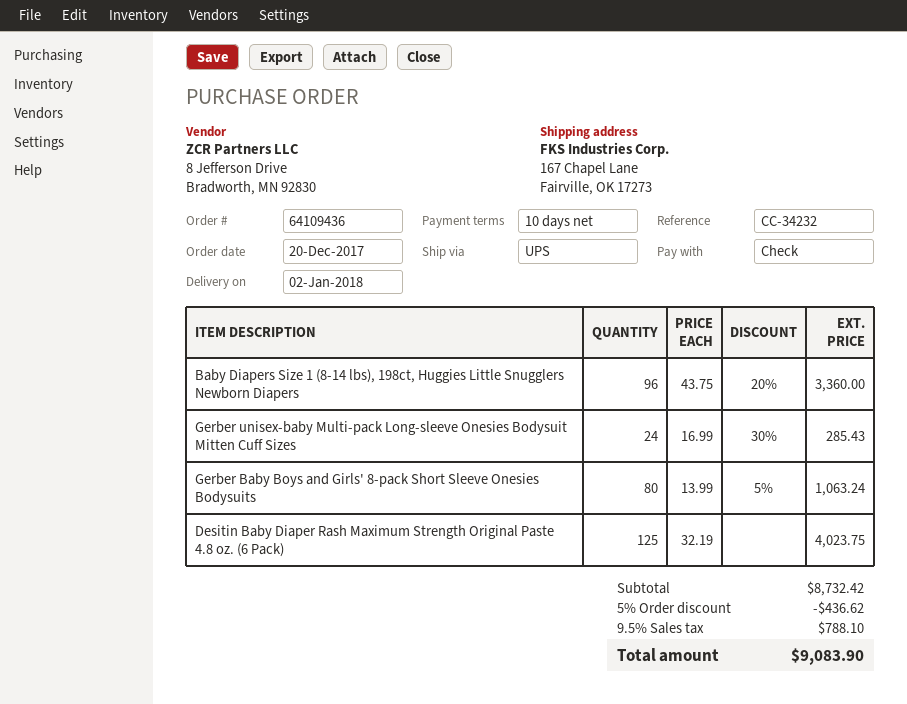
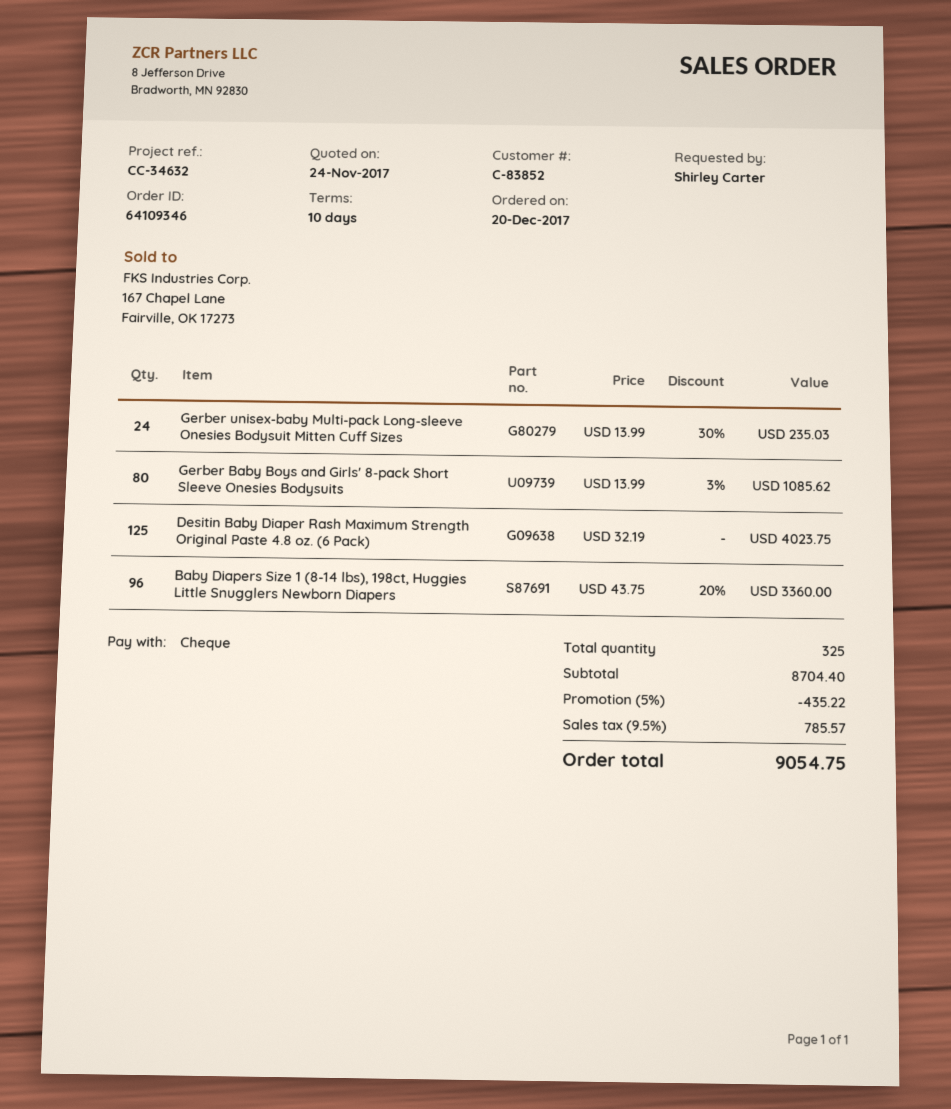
order number: 64109436 -> 64109346
reference: CC-34232 -> CC-34632
Gerber unisex-baby Multi-pack Long-sleeve Onesies Bodysuit Mitten Cuff Sizes: 24 x 16.99 - 30% = 285.43 -> 24 x 13.99 - 30% = 235.03
Gerber Baby Boys and Girls' 8-pack Short Sleeve Onesies Bodysuits: 80 x 13.99 - 5% = 1063.24 -> 80 x 13.99 - 3% = 1085.62
subtotal: 8732.42 -> 8704.40
discount: 5% = 436.62 -> 5% = 435.22
tax: 9.5% = 788.10 -> 9.5% = 785.57
total: 9083.90 -> 9054.75

